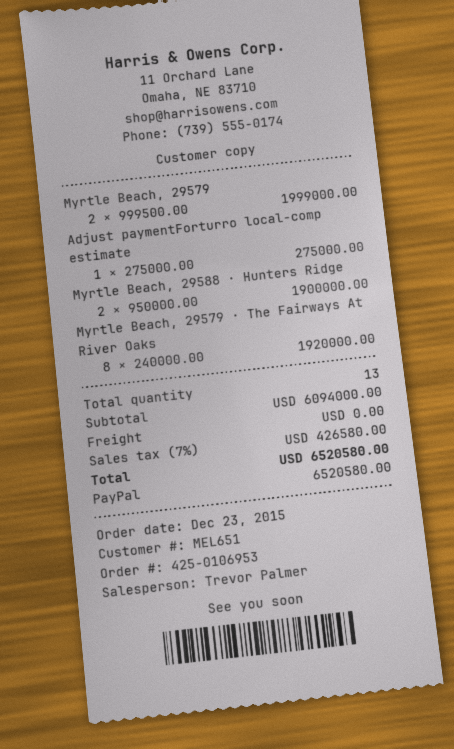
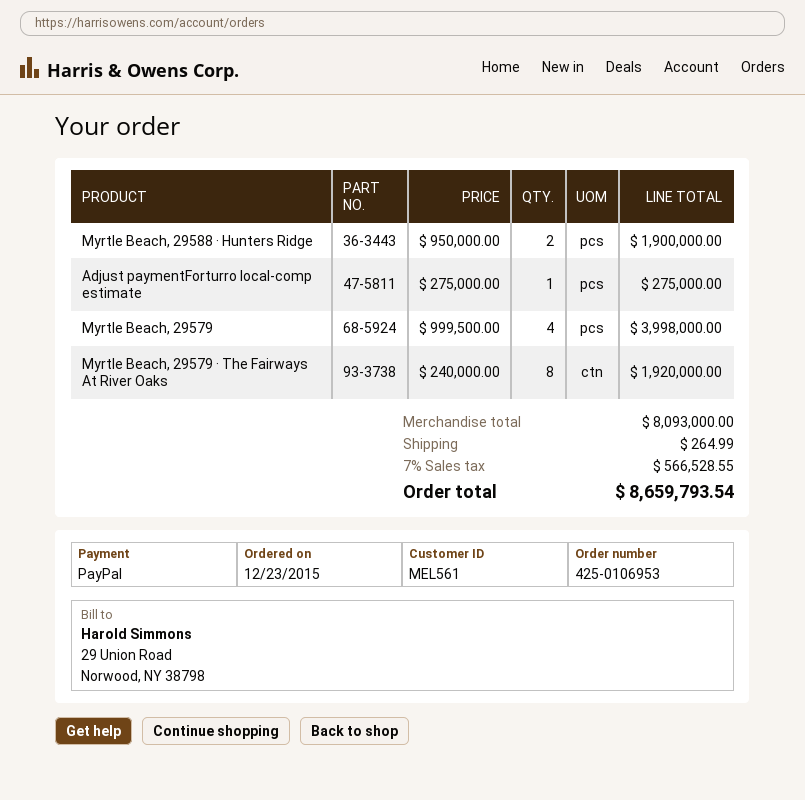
customer number: MEL651 -> MEL561
Myrtle Beach, 29579: 2 x 999500.00 = 1999000.00 -> 4 x 999500.00 = 3998000.00
subtotal: 6094000.00 -> 8093000.00
shipping: 0.00 -> 264.99
tax: 7% = 426580.00 -> 7% = 566528.55
total: 6520580.00 -> 8659793.54

